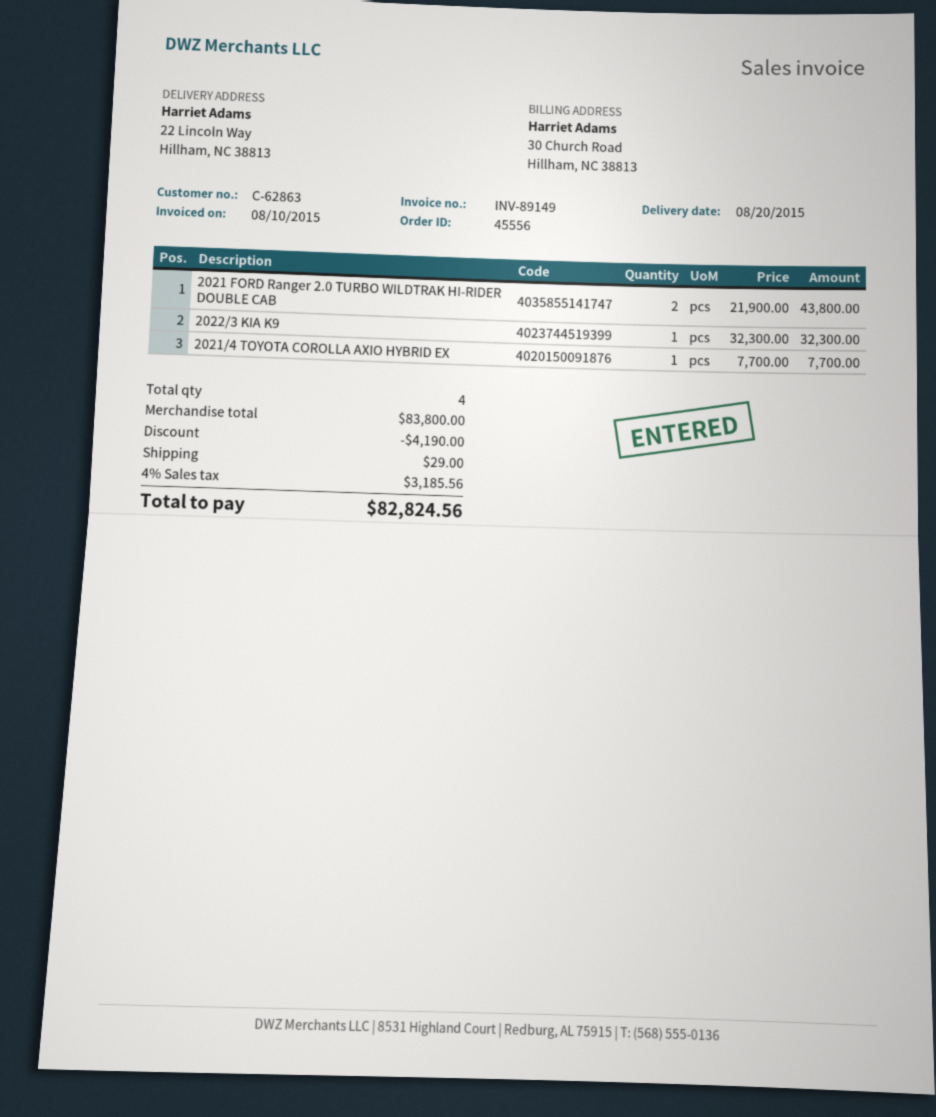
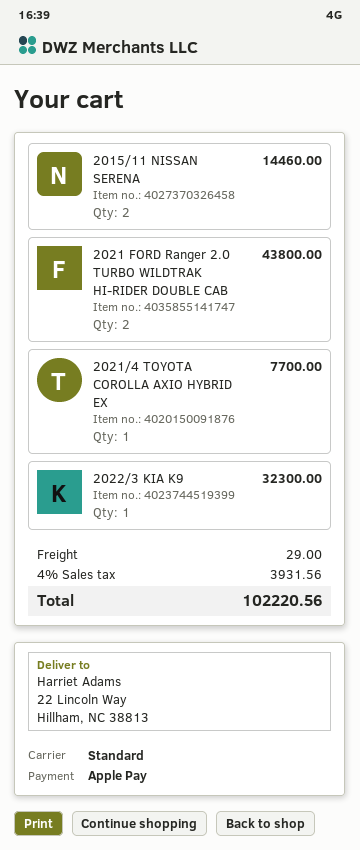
2015/11 NISSAN SERENA: none -> 2 for 14460.00
discount: 4190.00 -> none
tax: 4% = 3185.56 -> 4% = 3931.56
total: 82824.56 -> 102220.56

